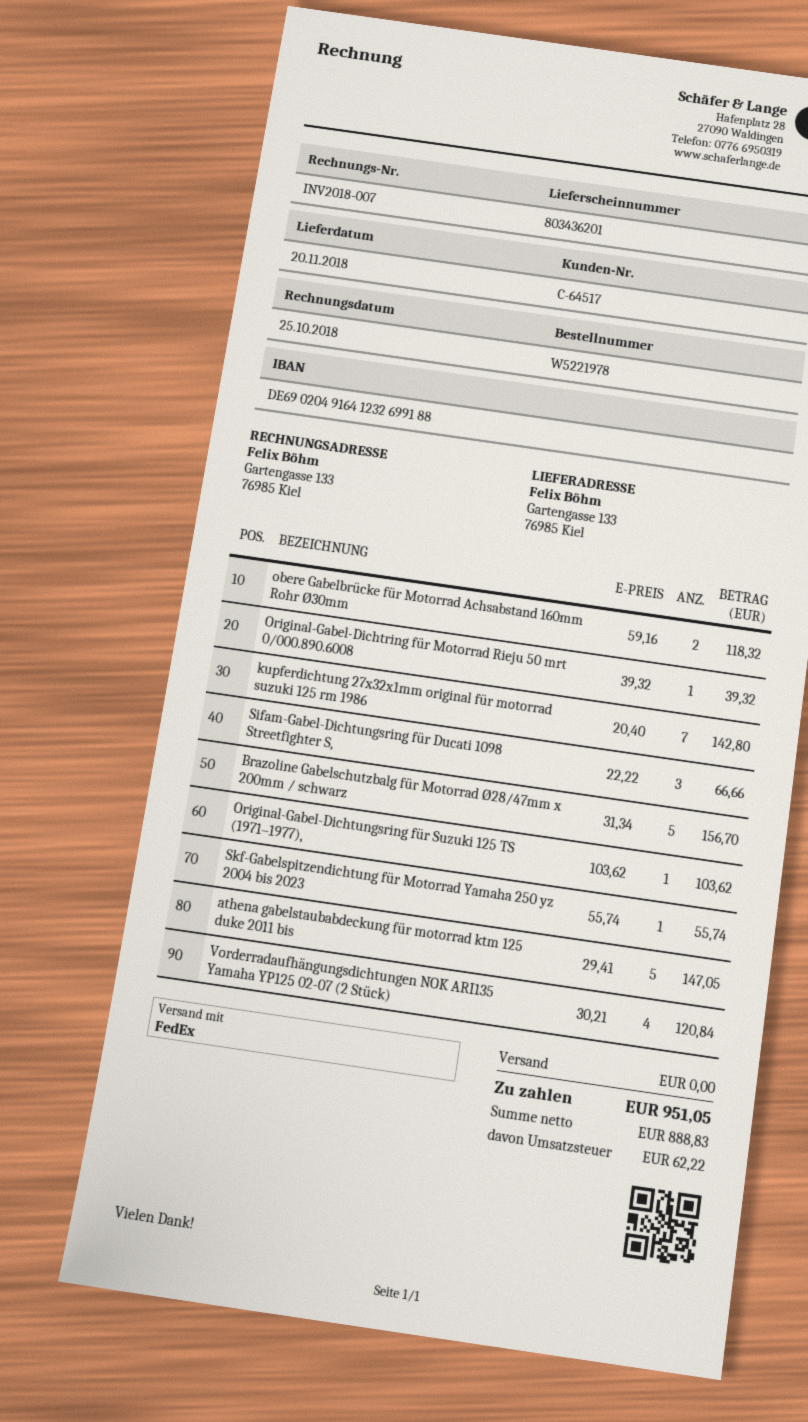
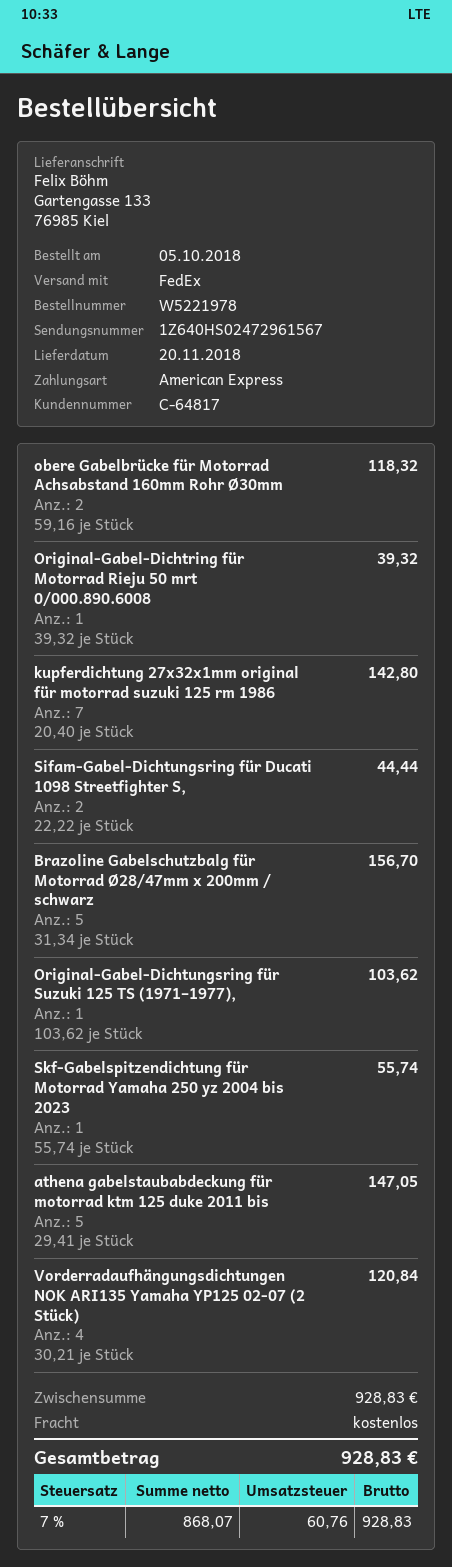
customer number: C-64517 -> C-64817
Sifam-Gabel-Dichtungsring für Ducati 1098 Streetfighter S,: 3 x 22.22 = 66.66 -> 2 x 22.22 = 44.44
net: 888.83 -> 868.07
tax: 62.22 -> 60.76
total: 951.05 -> 928.83

